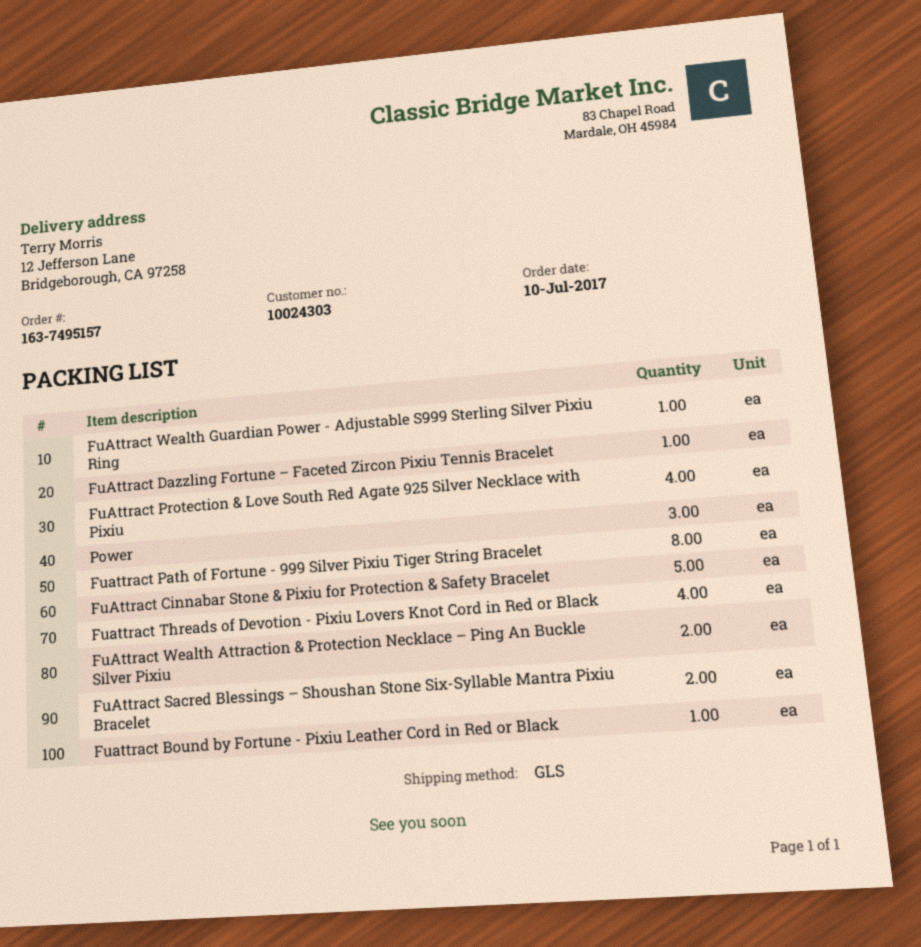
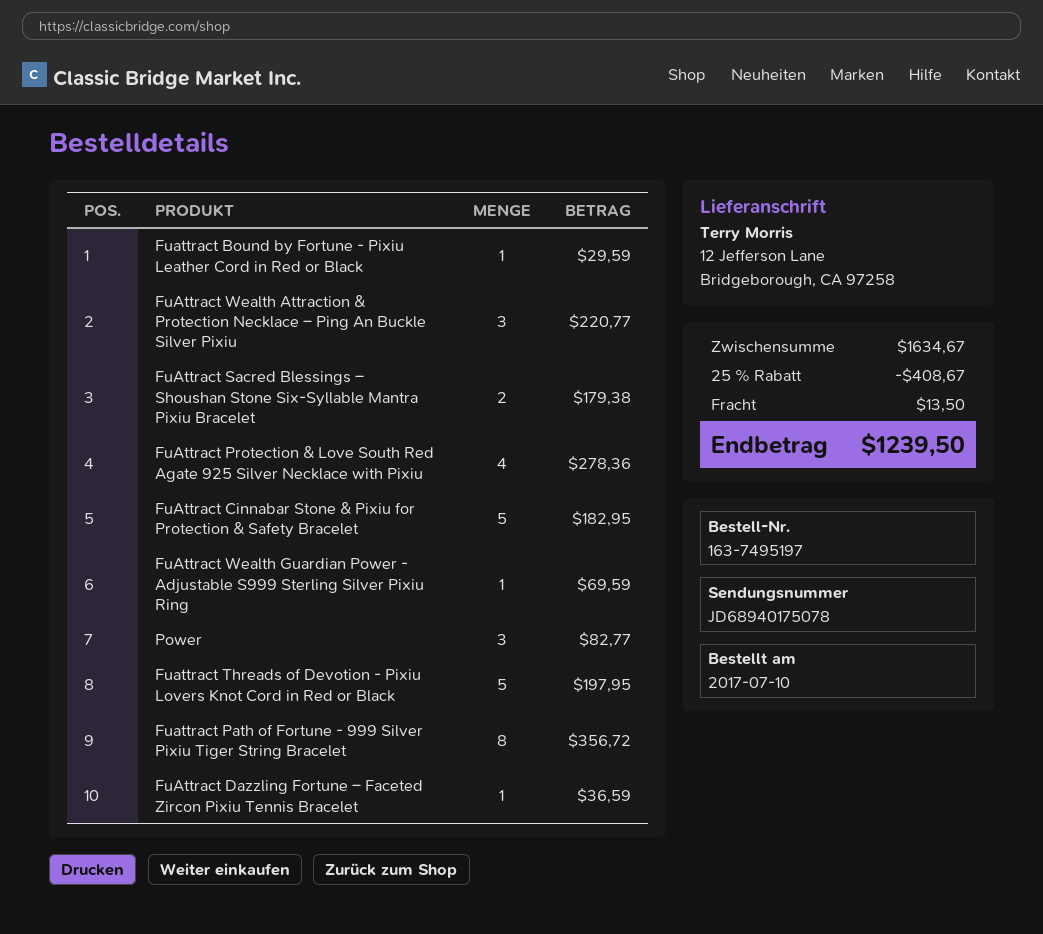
order number: 163-7495157 -> 163-7495197
Fuattract Threads of Devotion - Pixiu Lovers Knot Cord in Red or Black: 4 -> 5
FuAttract Wealth Attraction & Protection Necklace – Ping An Buckle Silver Pixiu: 2 -> 3

